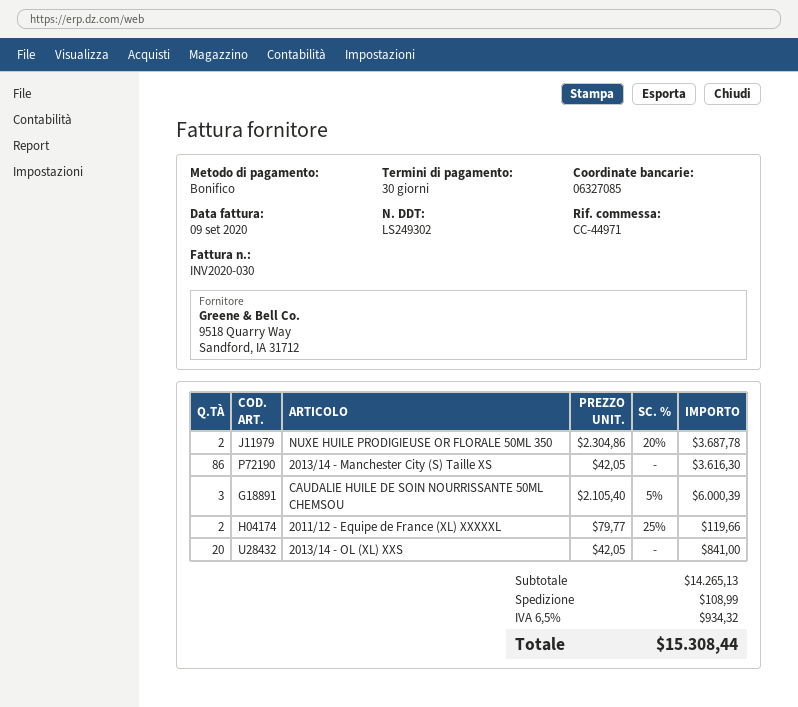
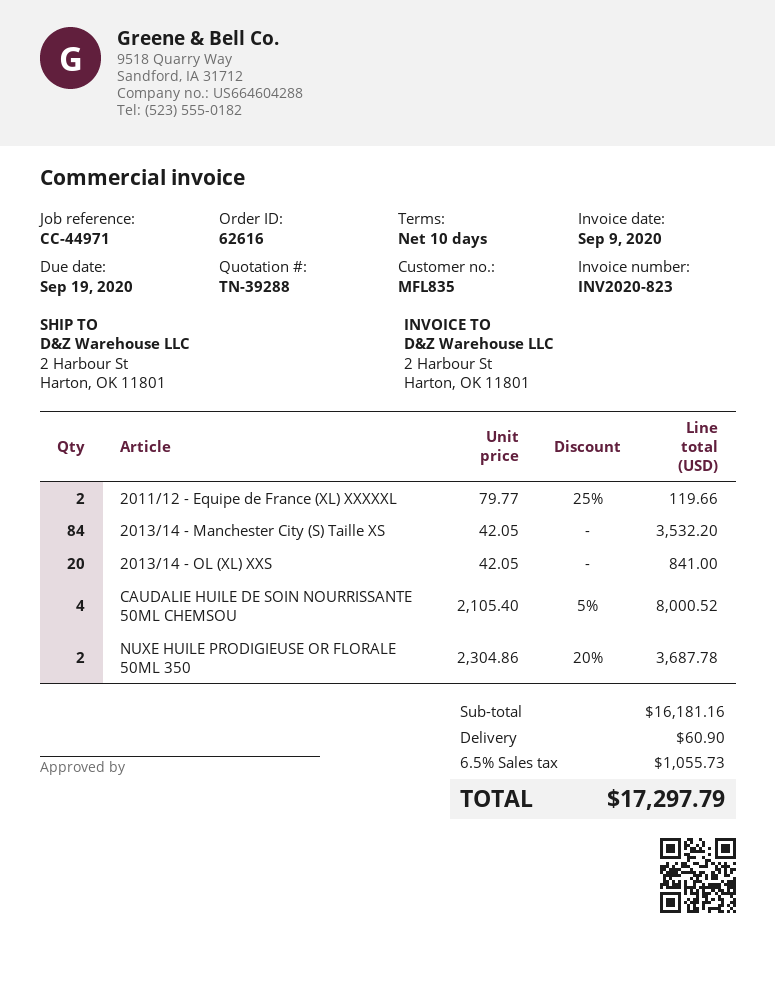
invoice number: INV2020-030 -> INV2020-823
payment terms: 30 days -> 10 days
2013/14 - Manchester City (S) Taille XS: 86 x 42.05 = 3616.30 -> 84 x 42.05 = 3532.20
CAUDALIE HUILE DE SOIN NOURRISSANTE 50ML CHEMSOU: 3 x 2105.40 - 5% = 6000.39 -> 4 x 2105.40 - 5% = 8000.52
subtotal: 14265.13 -> 16181.16
shipping: 108.99 -> 60.90
tax: 6.5% = 934.32 -> 6.5% = 1055.73
total: 15308.44 -> 17297.79

